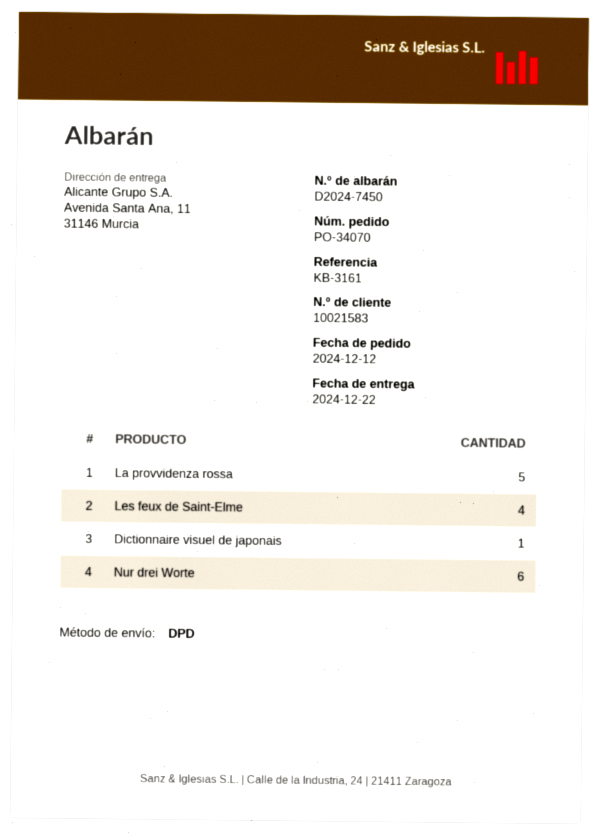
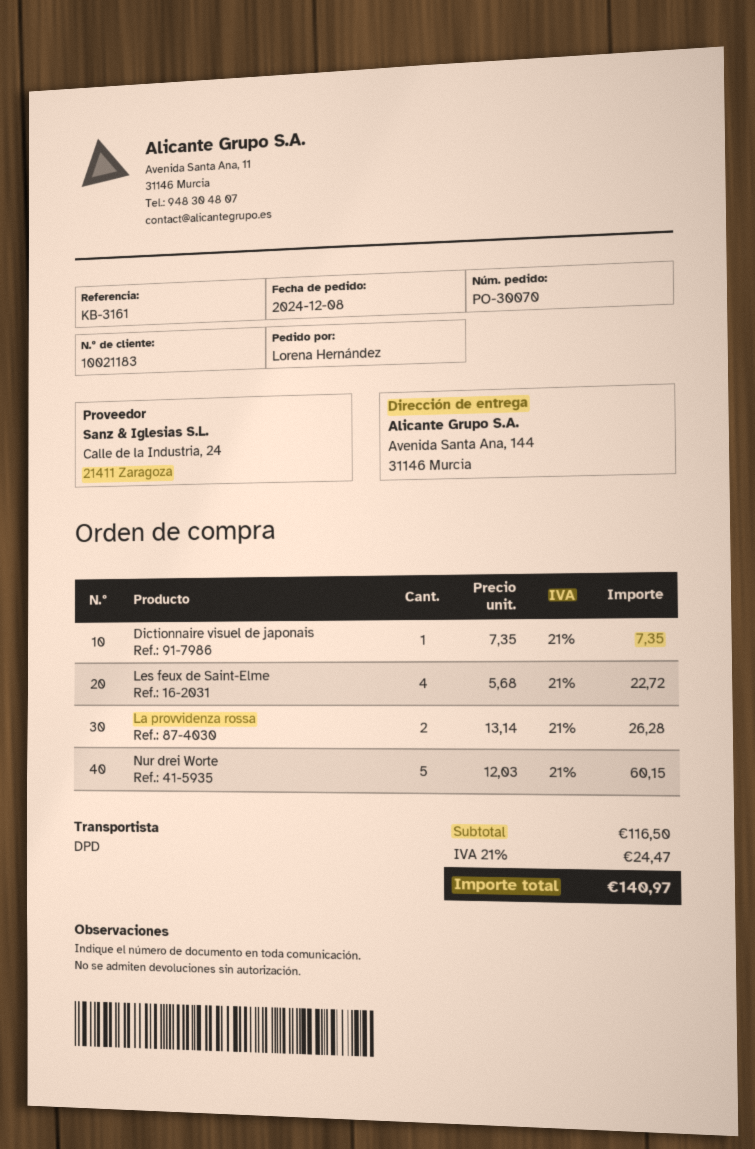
order number: PO-34070 -> PO-30070
order date: 2024-12-12 -> 2024-12-08
customer number: 10021583 -> 10021183
ship to: Avenida Santa Ana, 11, 31146 Murcia -> Avenida Santa Ana, 144, 31146 Murcia
La provvidenza rossa: 5 -> 2
Nur drei Worte: 6 -> 5

